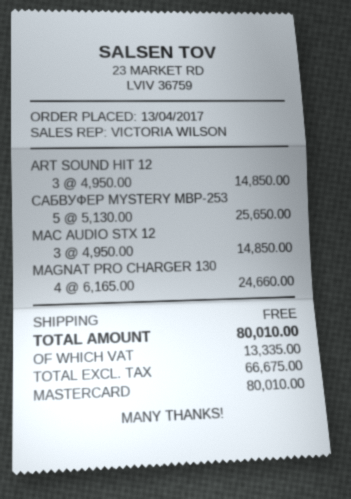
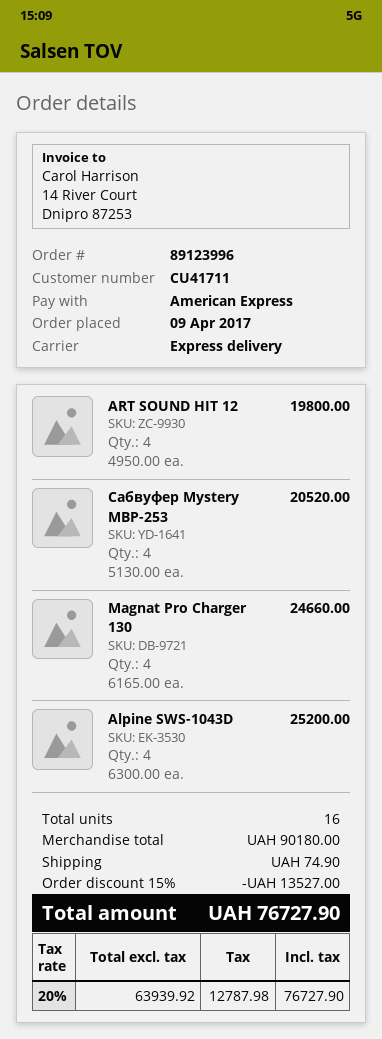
order date: 2017-04-13 -> 2017-04-09
payment method: Mastercard -> American Express
ART SOUND HIT 12: 3 x 4950.00 = 14850.00 -> 4 x 4950.00 = 19800.00
САБВУФЕР MYSTERY MBP-253: 5 x 5130.00 = 25650.00 -> 4 x 5130.00 = 20520.00
MAC AUDIO STX 12: 3 x 4950.00 = 14850.00 -> none
Alpine SWS-1043D: none -> 4 x 6300.00 = 25200.00
discount: none -> 15% = 13527.00
shipping: 0.00 -> 74.90
net: 66675.00 -> 63939.92
tax: 13335.00 -> 12787.98
total: 80010.00 -> 76727.90

